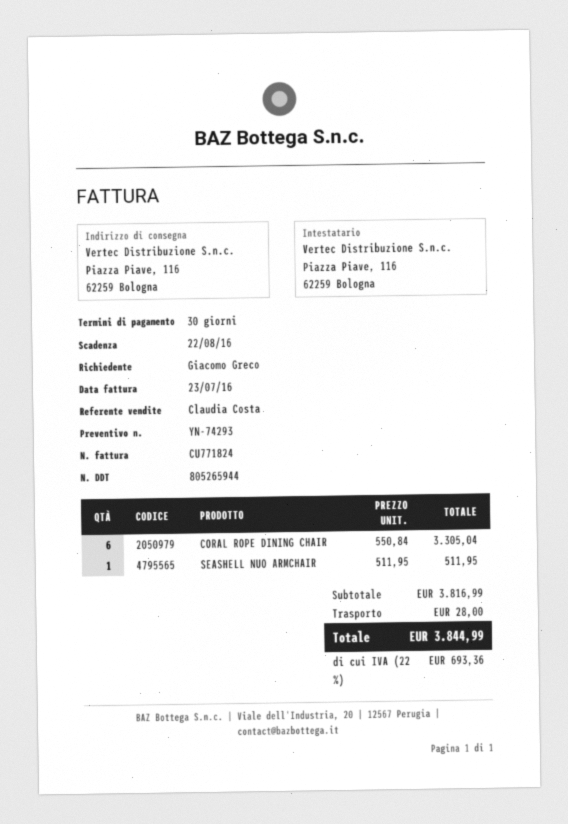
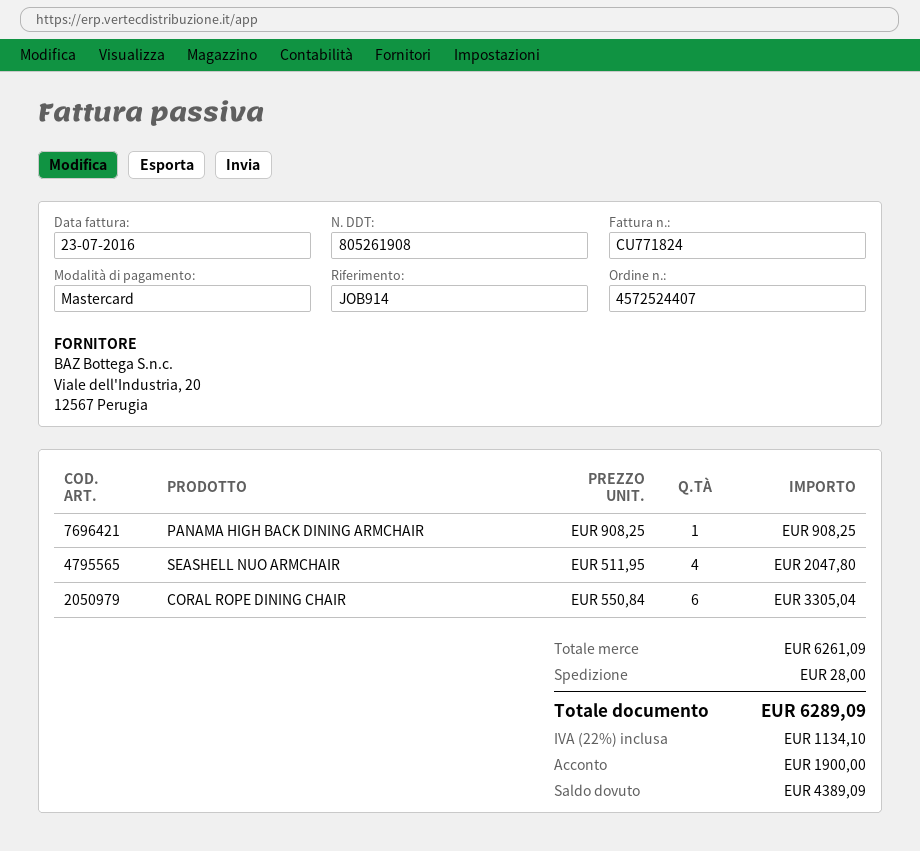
delivery note number: 805265944 -> 805261908
SEASHELL NUO ARMCHAIR: 1 x 511.95 = 511.95 -> 4 x 511.95 = 2047.80
PANAMA HIGH BACK DINING ARMCHAIR: none -> 1 x 908.25 = 908.25
subtotal: 3816.99 -> 6261.09
tax: 22% = 693.36 -> 22% = 1134.10
total: 3844.99 -> 6289.09

